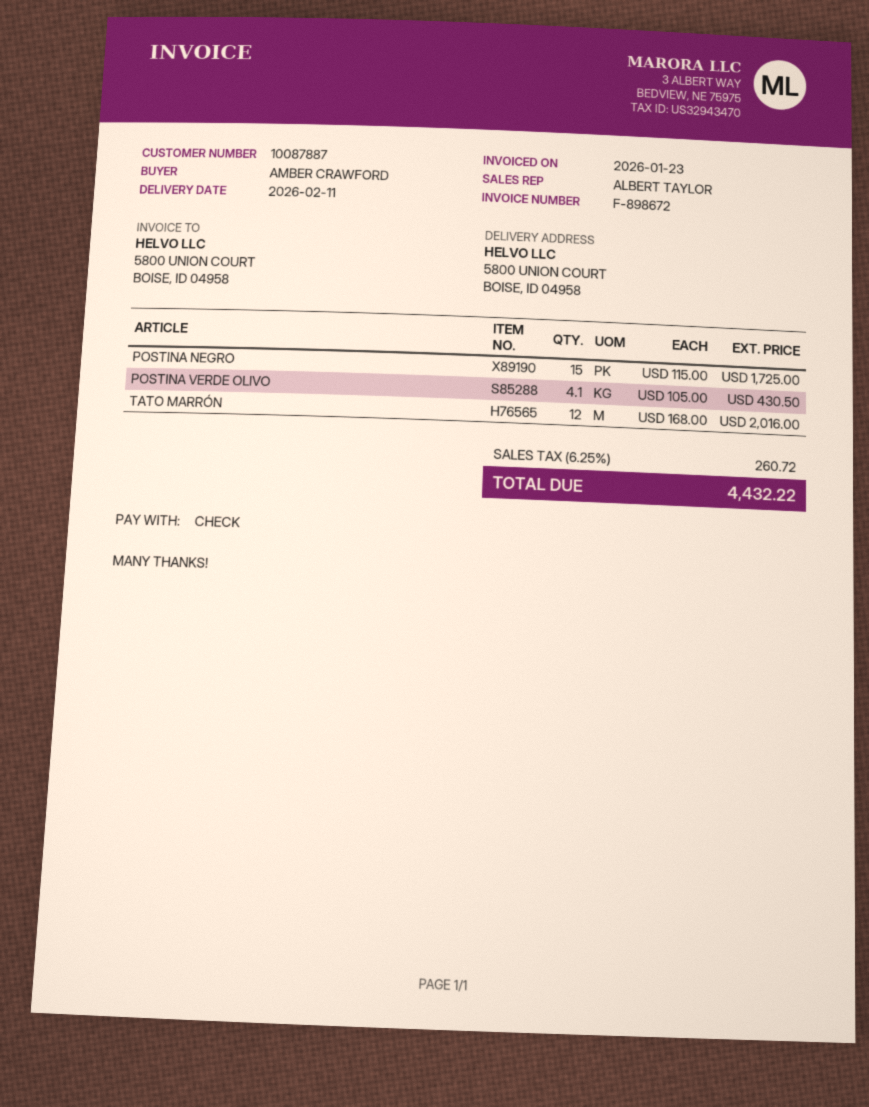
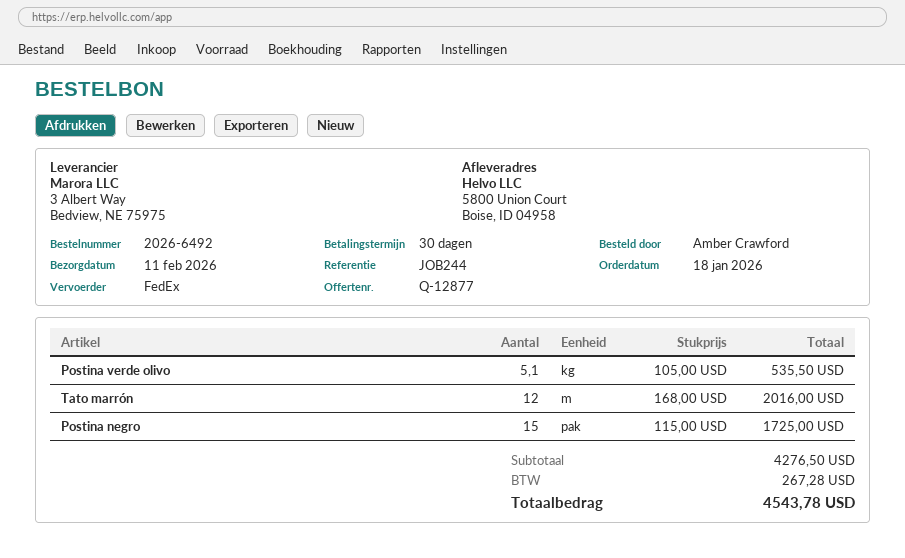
POSTINA VERDE OLIVO: 4.1 x 105.00 = 430.50 -> 5.1 x 105.00 = 535.50
tax: 260.72 -> 267.28
total: 4432.22 -> 4543.78

